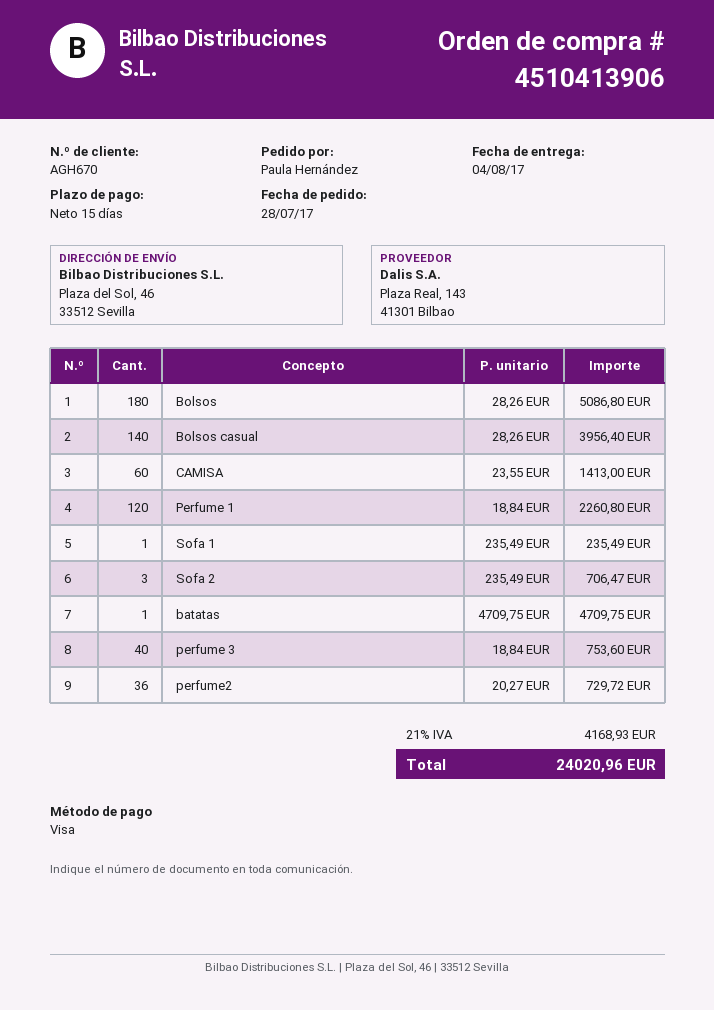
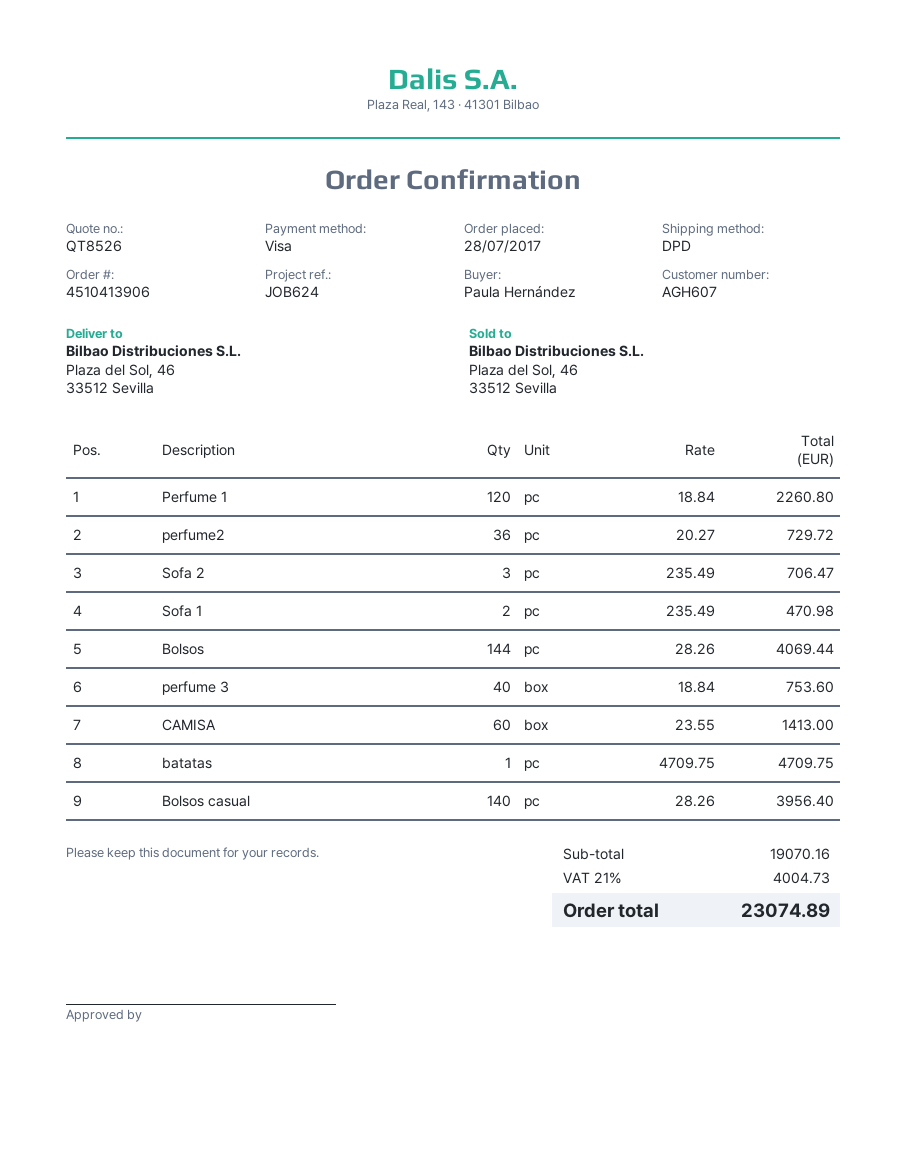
customer number: AGH670 -> AGH607
Bolsos: 180 x 28.26 = 5086.80 -> 144 x 28.26 = 4069.44
Sofa 1: 1 x 235.49 = 235.49 -> 2 x 235.49 = 470.98
tax: 21% = 4168.93 -> 21% = 4004.73
total: 24020.96 -> 23074.89

